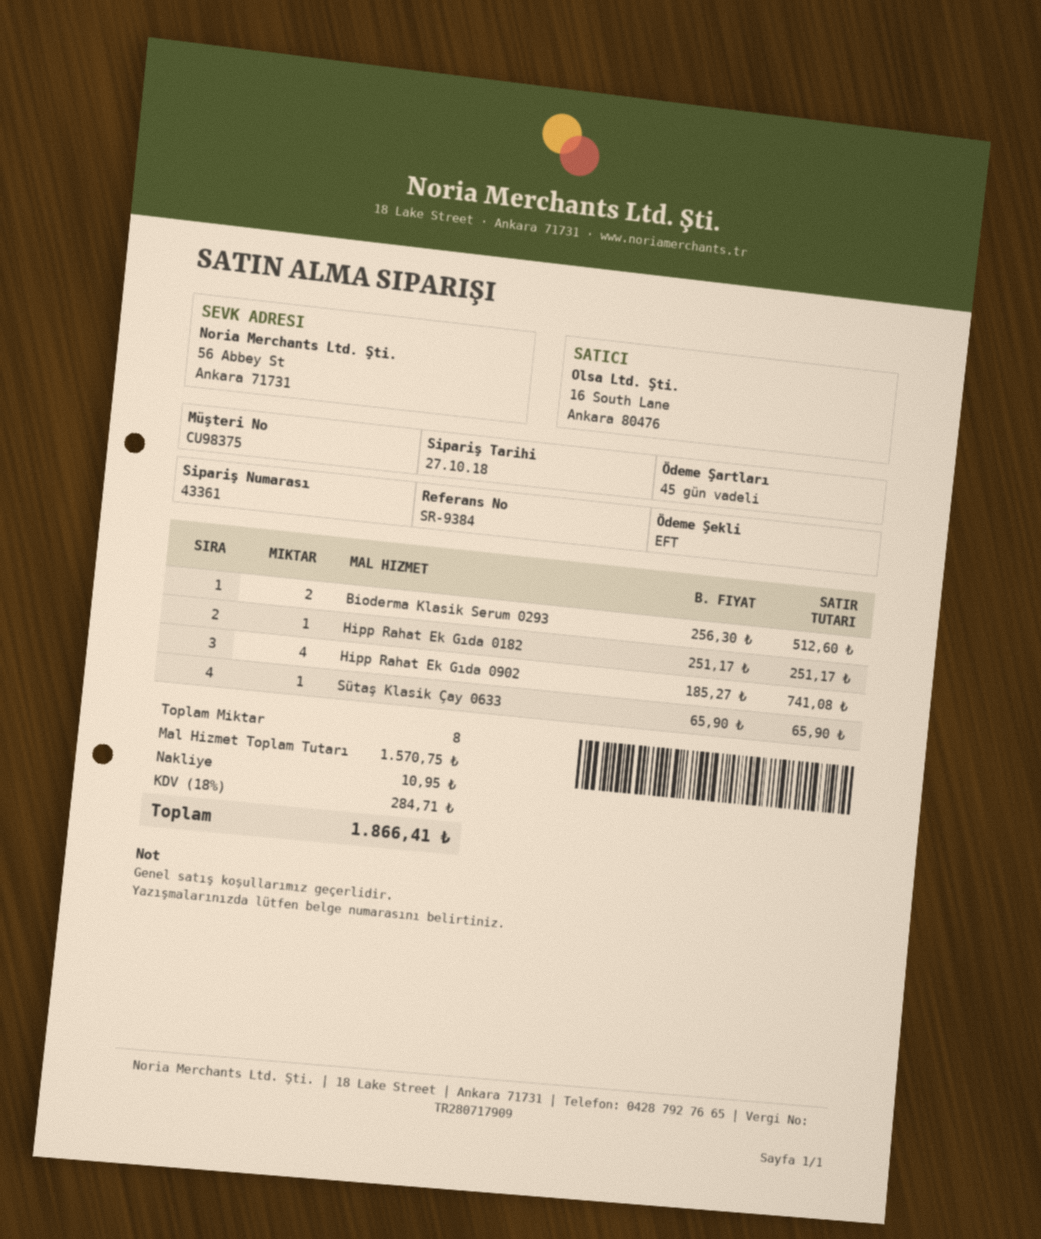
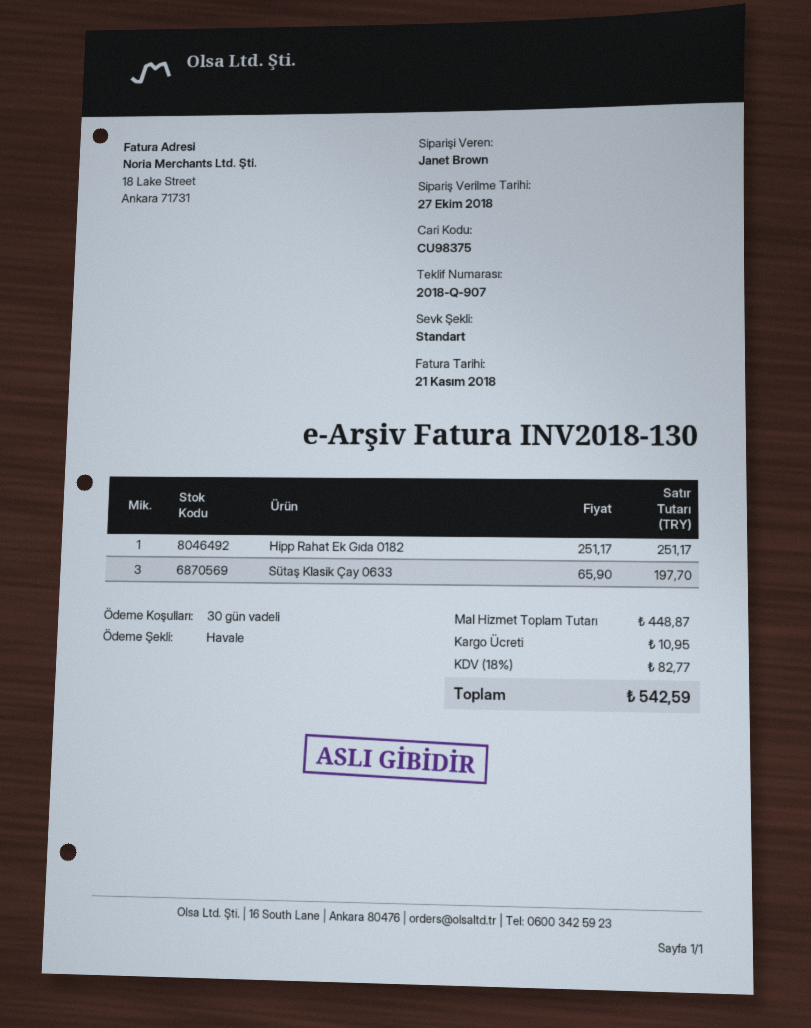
payment terms: 45 days -> 30 days
Bioderma Klasik Serum 0293: 2 x 256.30 = 512.60 -> none
Hipp Rahat Ek Gıda 0902: 4 x 185.27 = 741.08 -> none
Sütaş Klasik Çay 0633: 1 x 65.90 = 65.90 -> 3 x 65.90 = 197.70
subtotal: 1570.75 -> 448.87
tax: 18% = 284.71 -> 18% = 82.77
total: 1866.41 -> 542.59

